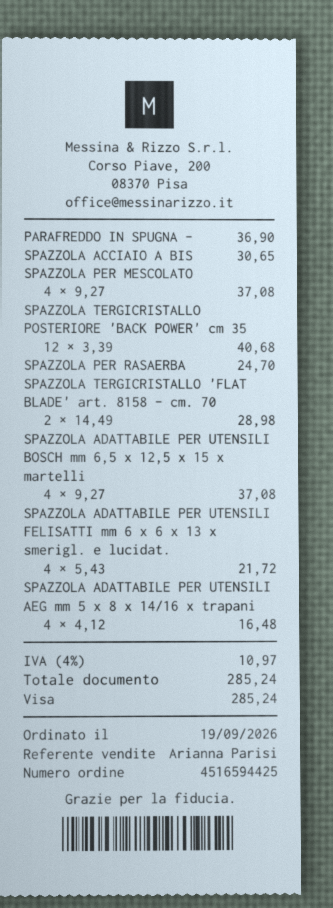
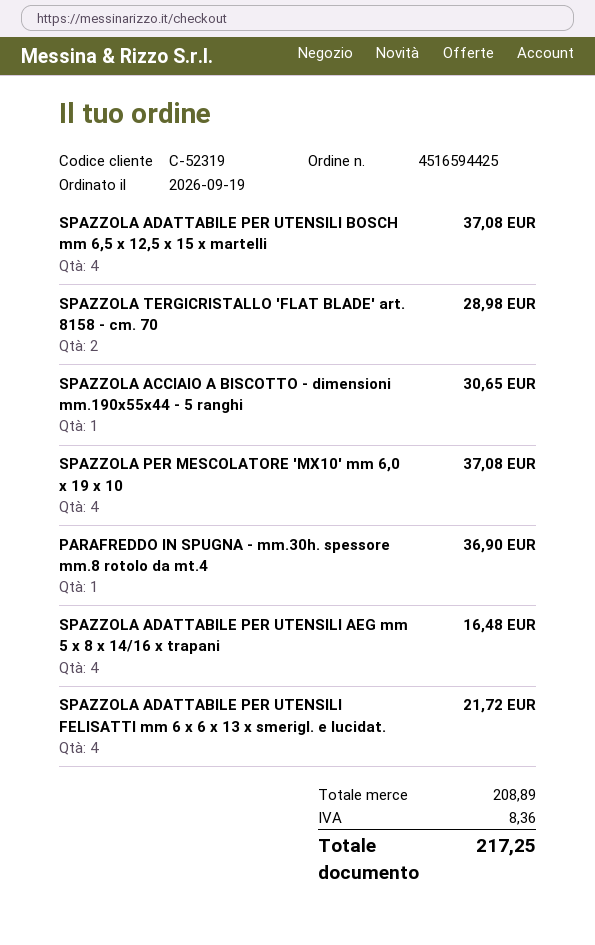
SPAZZOLA TERGICRISTALLO POSTERIORE 'BACK POWER' cm 35: 12 for 40.68 -> none
SPAZZOLA PER RASAERBA: 1 for 24.70 -> none
tax: 10.97 -> 8.36
total: 285.24 -> 217.25

